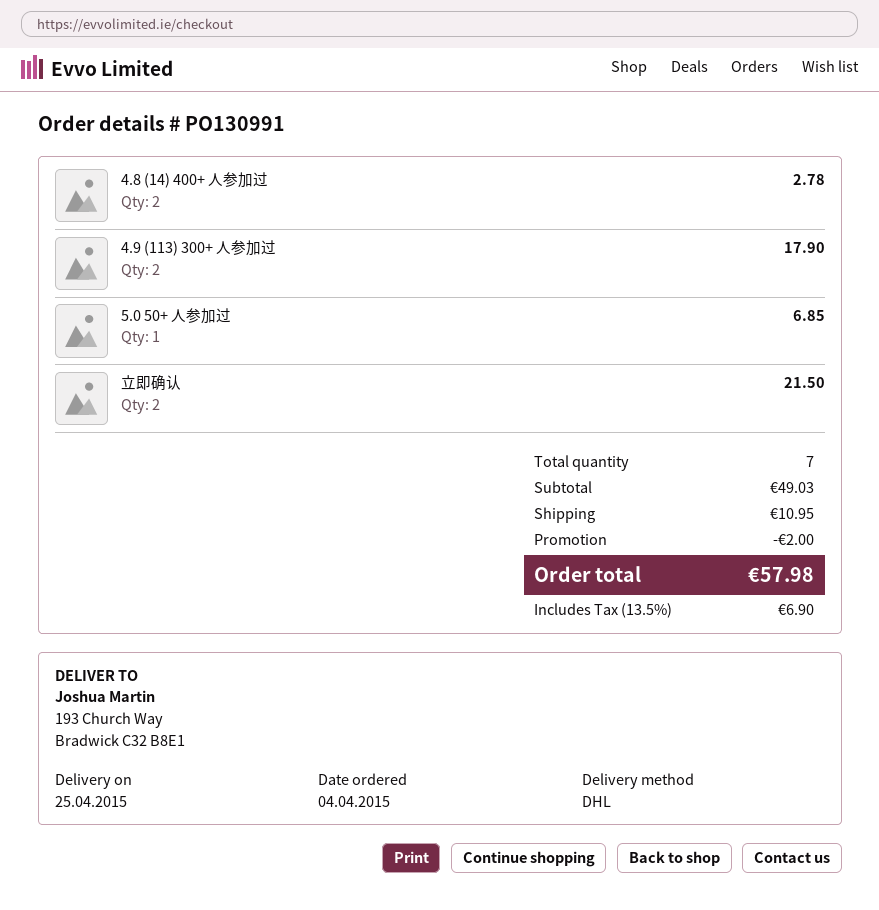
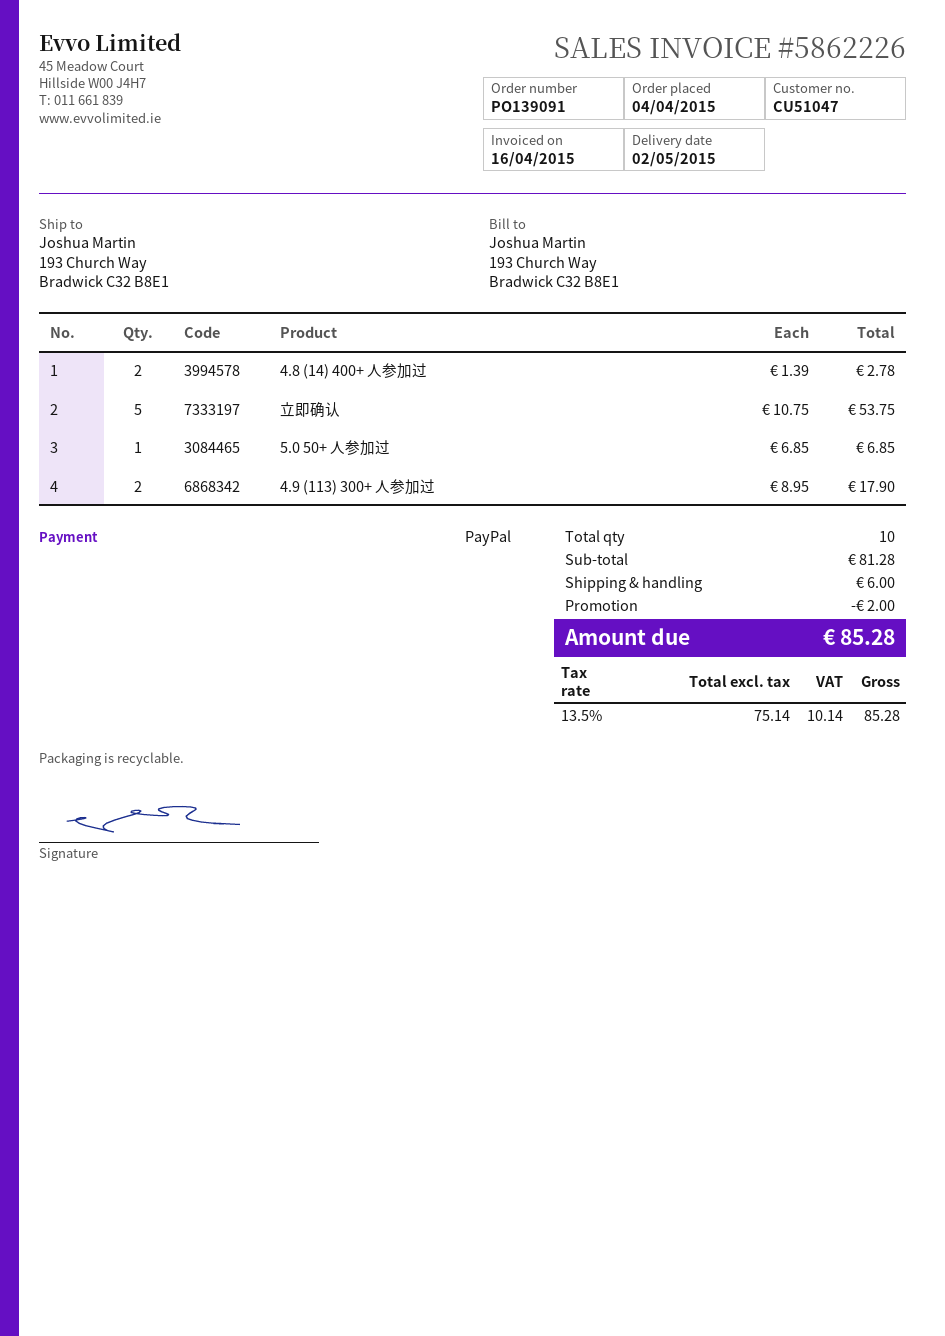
order number: PO130991 -> PO139091
delivery date: 2015-04-25 -> 2015-05-02
立即确认: 2 for 21.50 -> 5 for 53.75
total quantity: 7 -> 10
subtotal: 49.03 -> 81.28
shipping: 10.95 -> 6.00
tax: 13.5% = 6.90 -> 13.5% = 10.14
total: 57.98 -> 85.28

